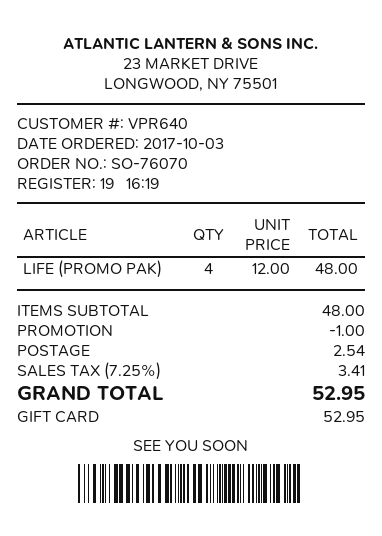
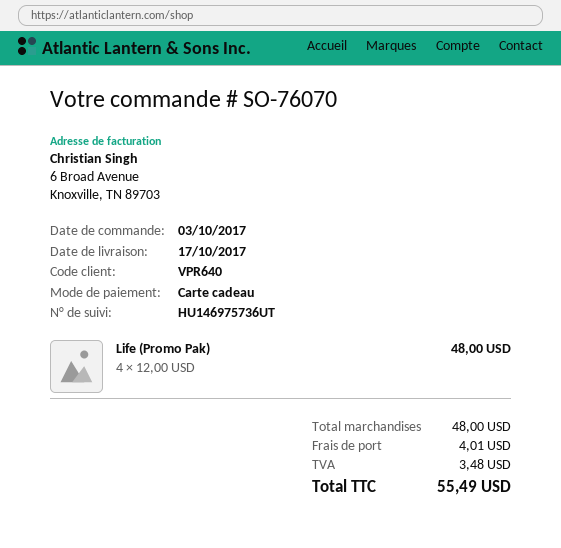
discount: 1.00 -> none
shipping: 2.54 -> 4.01
tax: 3.41 -> 3.48
total: 52.95 -> 55.49

